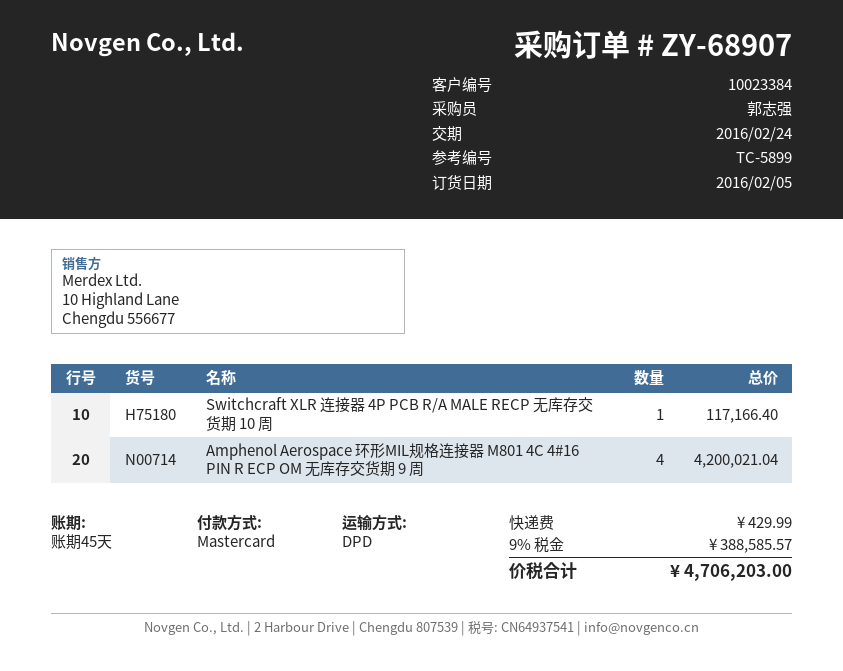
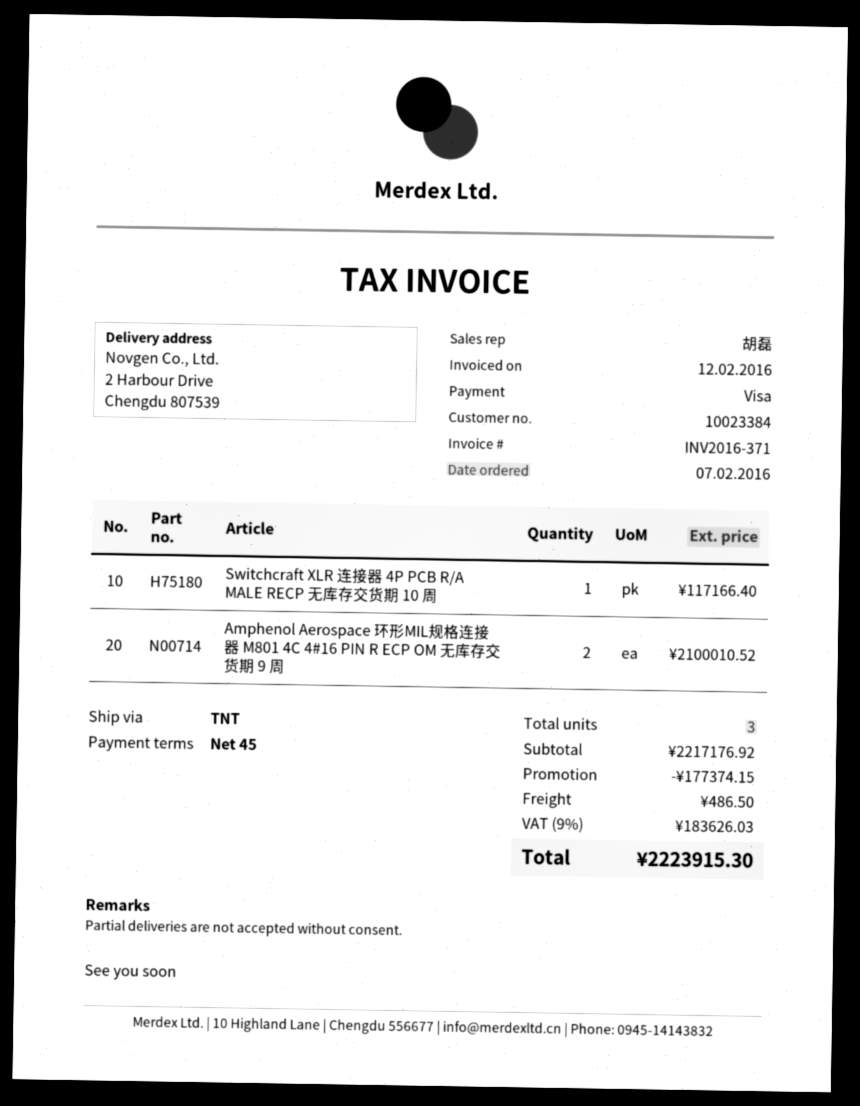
order date: 2016-02-05 -> 2016-02-07
payment method: Mastercard -> Visa
shipping method: DPD -> TNT
Amphenol Aerospace 环形MIL规格连接器 M801 4C 4#16 PIN R ECP OM 无库存交货期 9 周: 4 for 4200021.04 -> 2 for 2100010.52
discount: none -> 177374.15
shipping: 429.99 -> 486.50
tax: 9% = 388585.57 -> 9% = 183626.03
total: 4706203.00 -> 2223915.30

